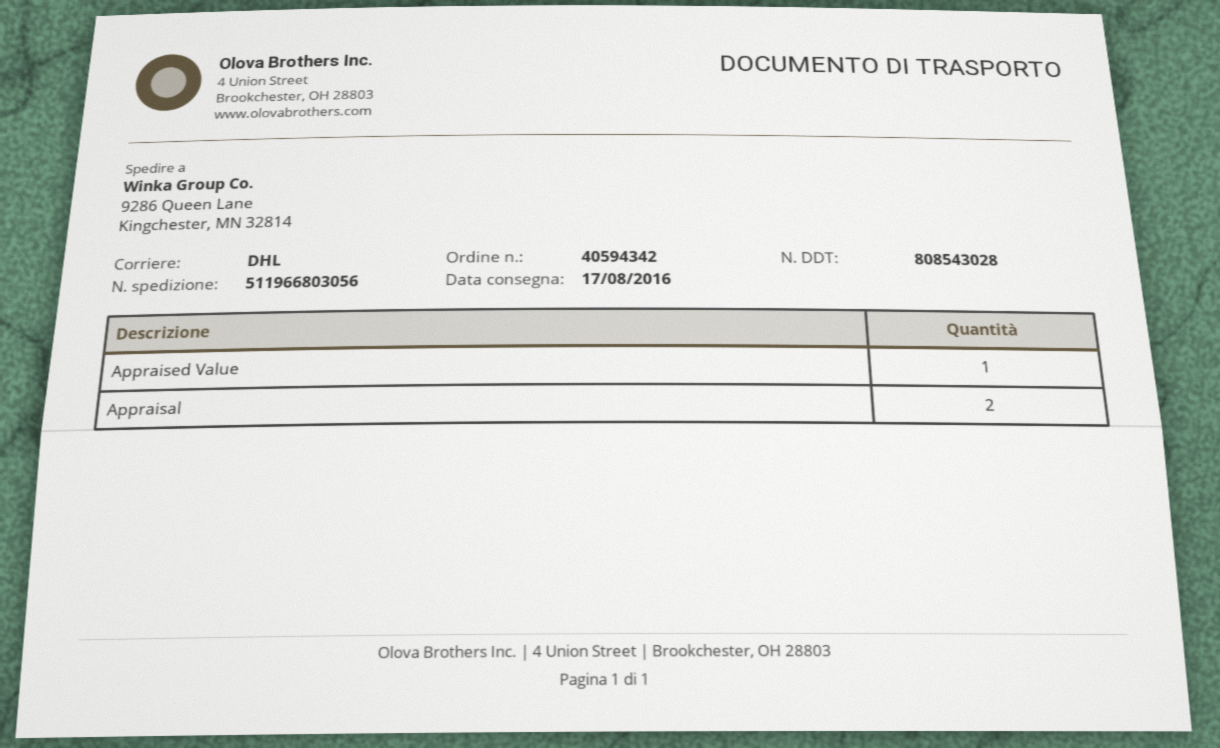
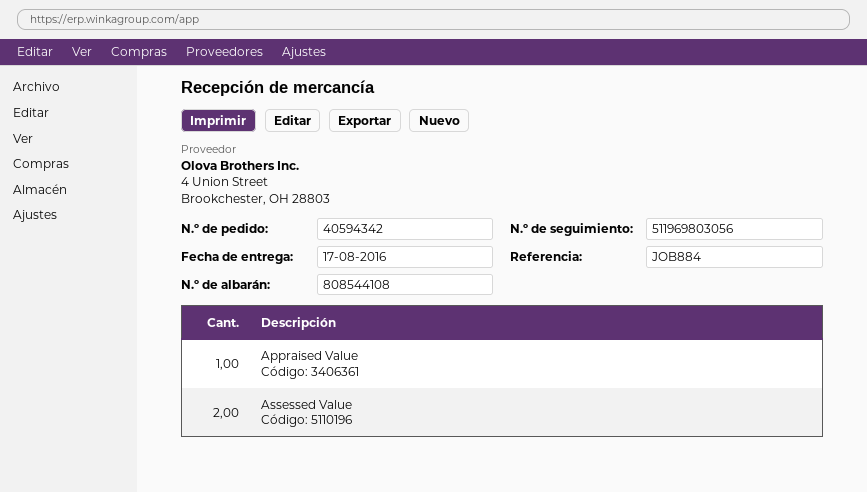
delivery note number: 808543028 -> 808544108
tracking number: 511966803056 -> 511969803056
Appraisal: 2 -> none
Assessed Value: none -> 2

